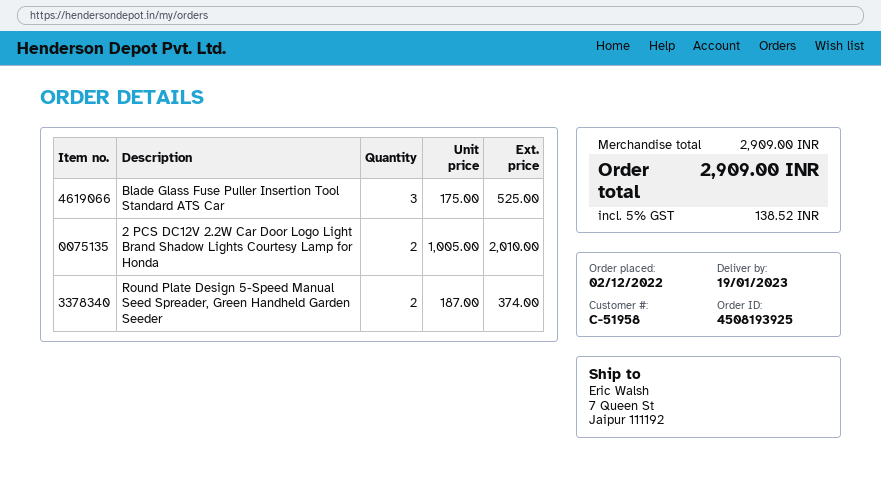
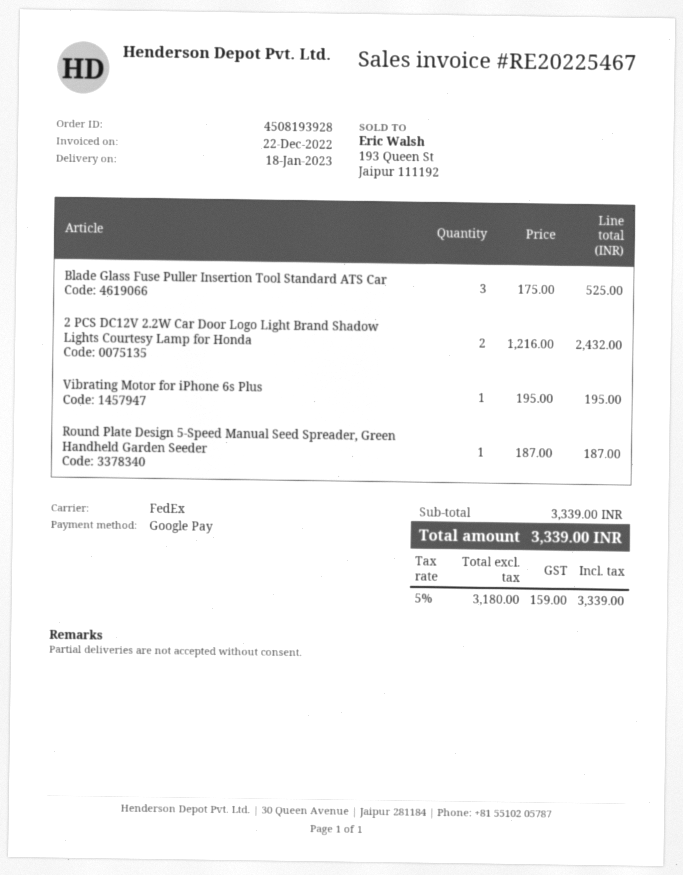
order number: 4508193925 -> 4508193928
delivery date: 2023-01-19 -> 2023-01-18
2 PCS DC12V 2.2W Car Door Logo Light Brand Shadow Lights Courtesy Lamp for Honda: 2 x 1005.00 = 2010.00 -> 2 x 1216.00 = 2432.00
Round Plate Design 5-Speed Manual Seed Spreader, Green Handheld Garden Seeder: 2 x 187.00 = 374.00 -> 1 x 187.00 = 187.00
Vibrating Motor for iPhone 6s Plus: none -> 1 x 195.00 = 195.00
subtotal: 2909.00 -> 3339.00
tax: 5% = 138.52 -> 5% = 159.00
total: 2909.00 -> 3339.00

